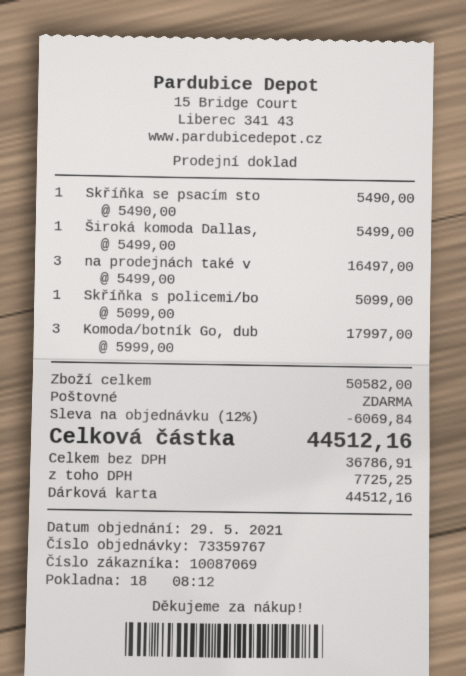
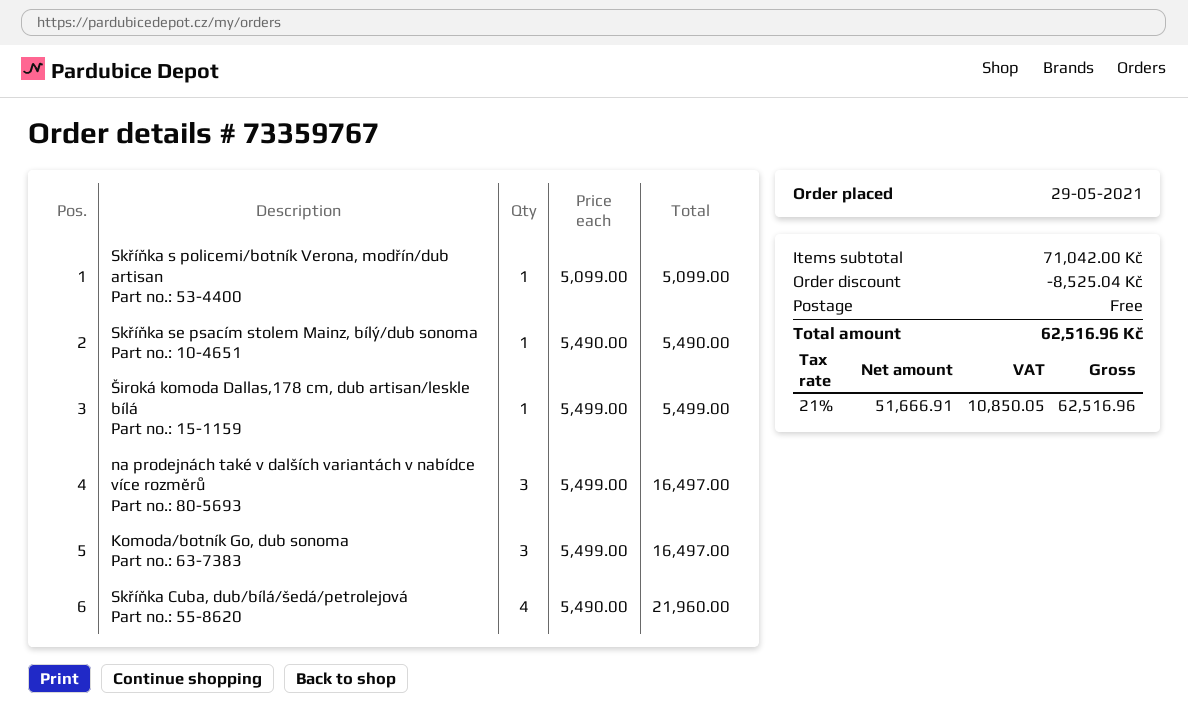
Komoda/botník Go, dub: 3 x 5999.00 = 17997.00 -> 3 x 5499.00 = 16497.00
Skříňka Cuba, dub/bílá/šedá/petrolejová: none -> 4 x 5490.00 = 21960.00
subtotal: 50582.00 -> 71042.00
discount: 6069.84 -> 8525.04
net: 36786.91 -> 51666.91
tax: 7725.25 -> 10850.05
total: 44512.16 -> 62516.96

